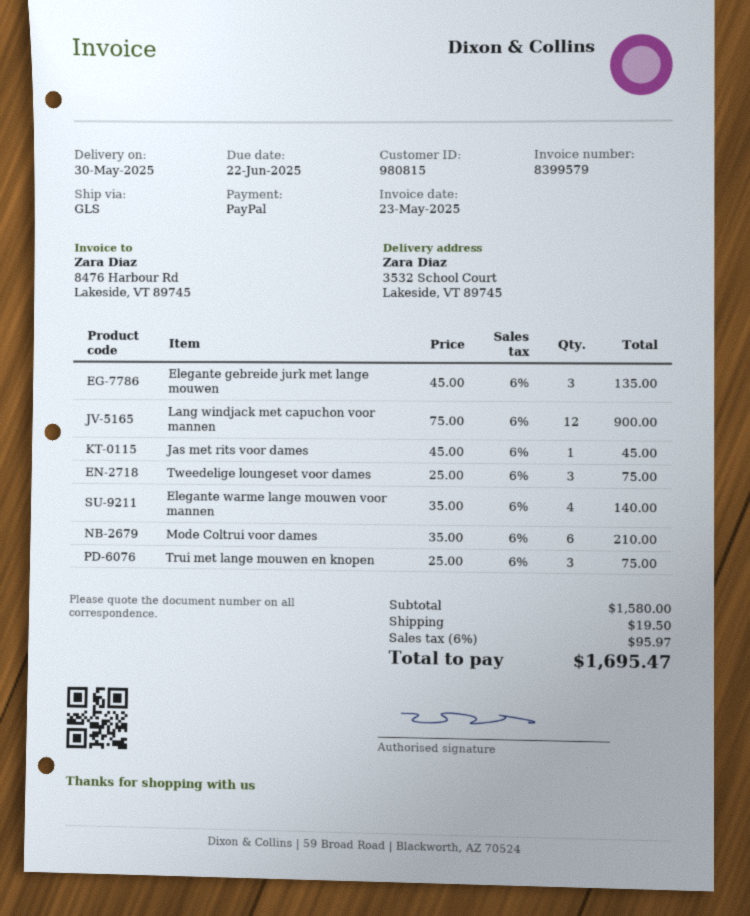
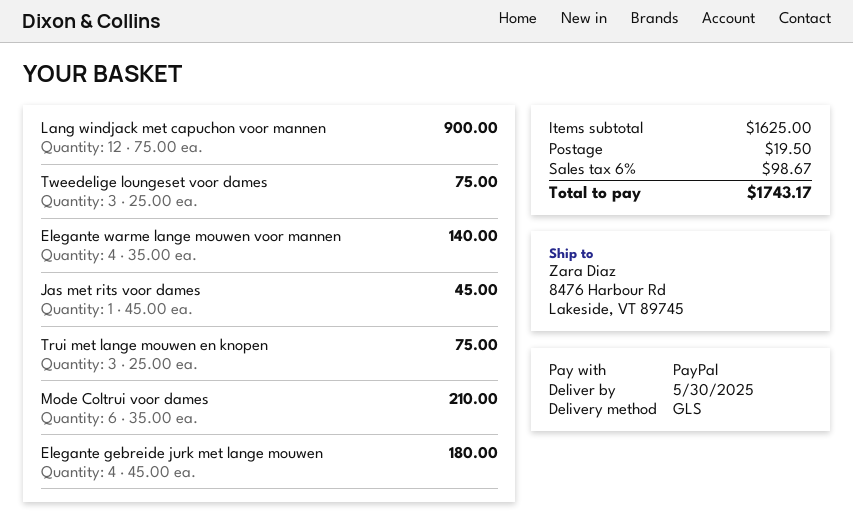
ship to: 3532 School Court, Lakeside, VT 89745 -> 8476 Harbour Rd, Lakeside, VT 89745
Elegante gebreide jurk met lange mouwen: 3 x 45.00 = 135.00 -> 4 x 45.00 = 180.00
subtotal: 1580.00 -> 1625.00
tax: 6% = 95.97 -> 6% = 98.67
total: 1695.47 -> 1743.17

